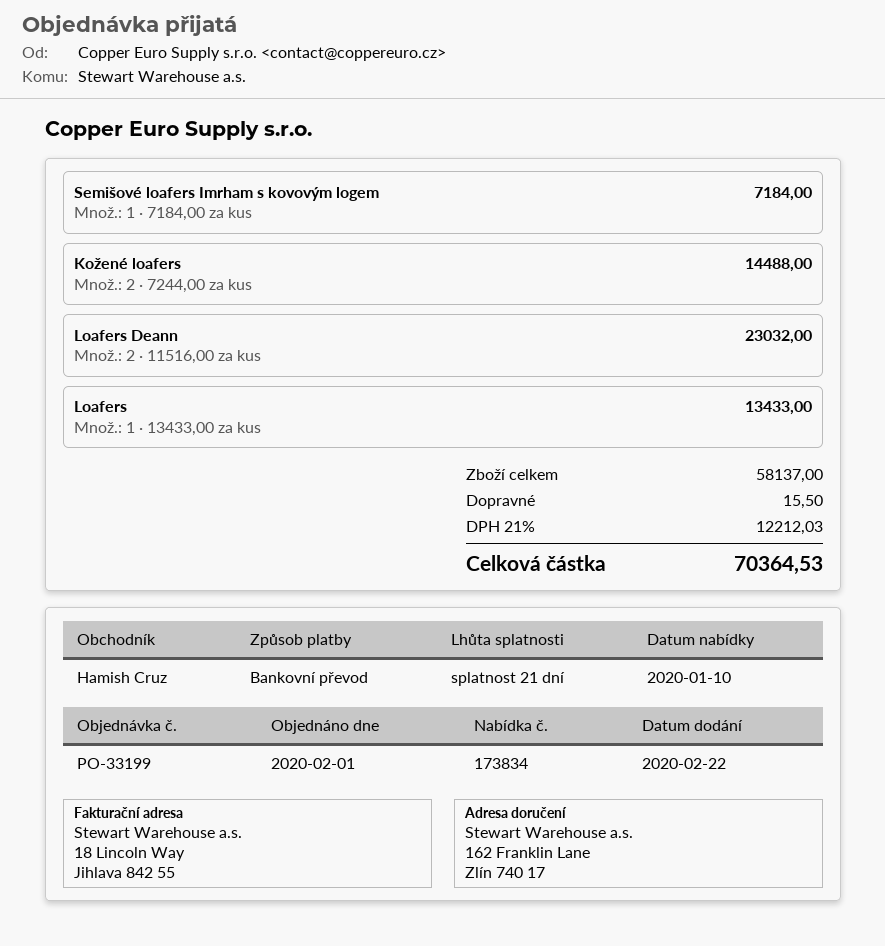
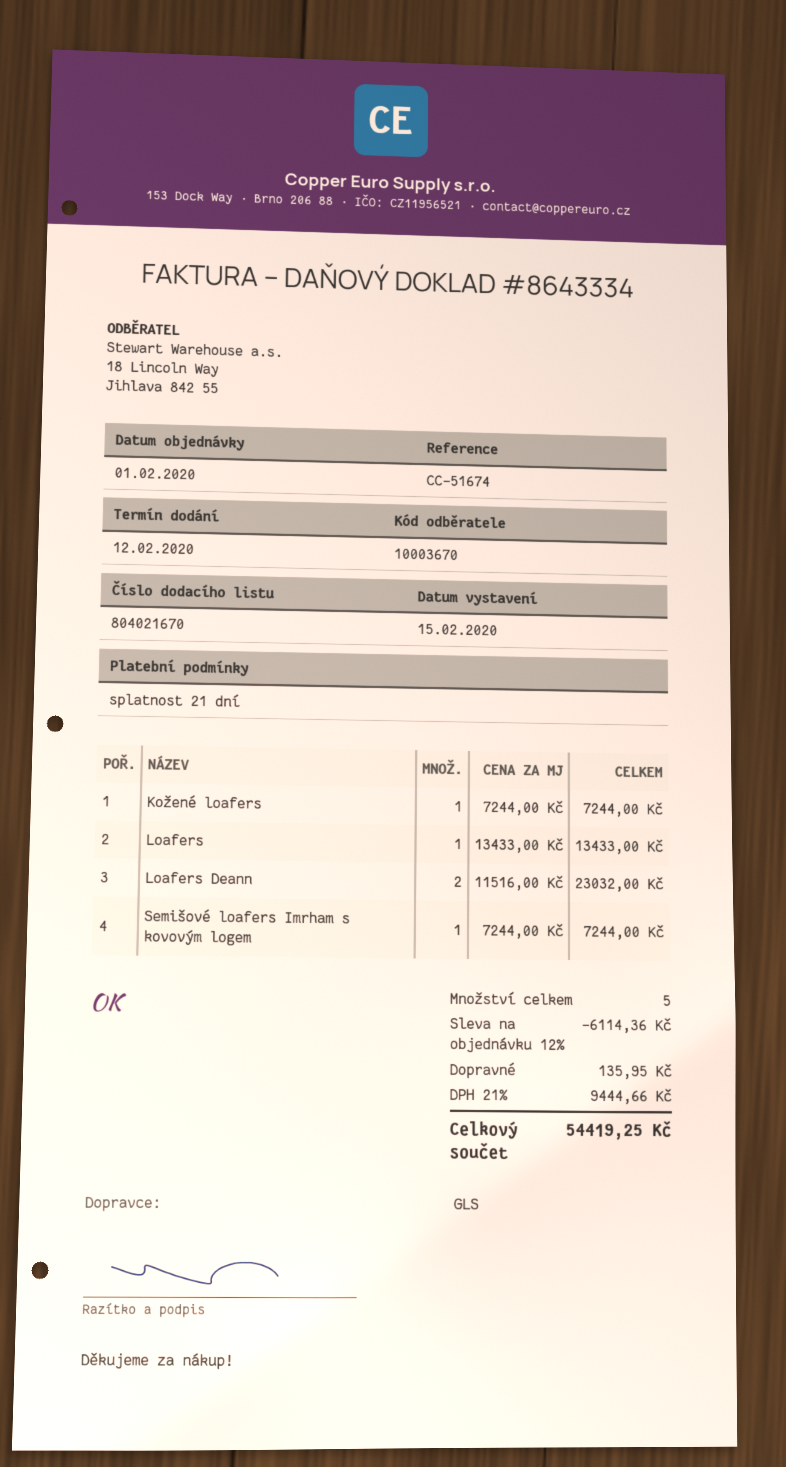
delivery date: 2020-02-22 -> 2020-02-12
Semišové loafers Imrham s kovovým logem: 1 x 7184.00 = 7184.00 -> 1 x 7244.00 = 7244.00
Kožené loafers: 2 x 7244.00 = 14488.00 -> 1 x 7244.00 = 7244.00
discount: none -> 12% = 6114.36
shipping: 15.50 -> 135.95
tax: 21% = 12212.03 -> 21% = 9444.66
total: 70364.53 -> 54419.25

